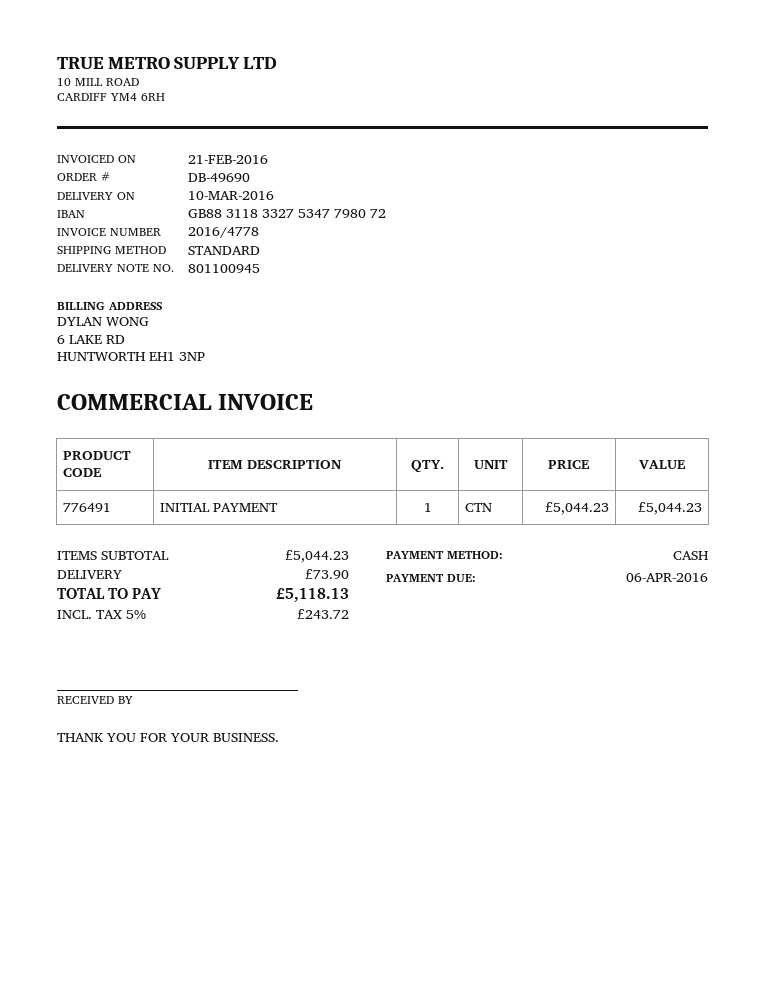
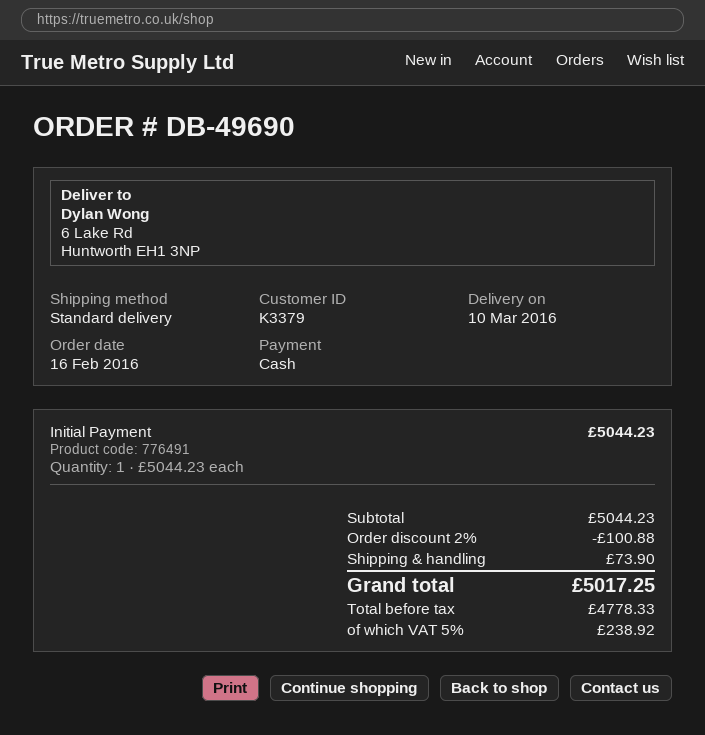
discount: none -> 2% = 100.88
tax: 5% = 243.72 -> 5% = 238.92
total: 5118.13 -> 5017.25

